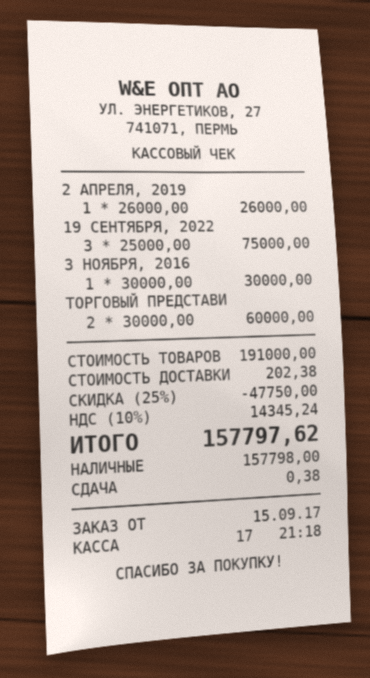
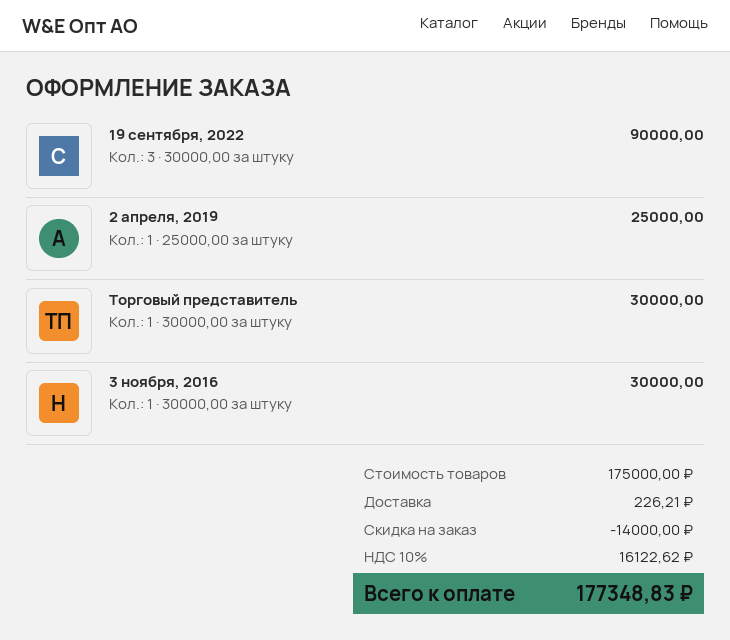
2 АПРЕЛЯ, 2019: 1 x 26000.00 = 26000.00 -> 1 x 25000.00 = 25000.00
19 СЕНТЯБРЯ, 2022: 3 x 25000.00 = 75000.00 -> 3 x 30000.00 = 90000.00
ТОРГОВЫЙ ПРЕДСТАВИ: 2 x 30000.00 = 60000.00 -> 1 x 30000.00 = 30000.00
subtotal: 191000.00 -> 175000.00
discount: 47750.00 -> 14000.00
shipping: 202.38 -> 226.21
tax: 10% = 14345.24 -> 10% = 16122.62
total: 157797.62 -> 177348.83

